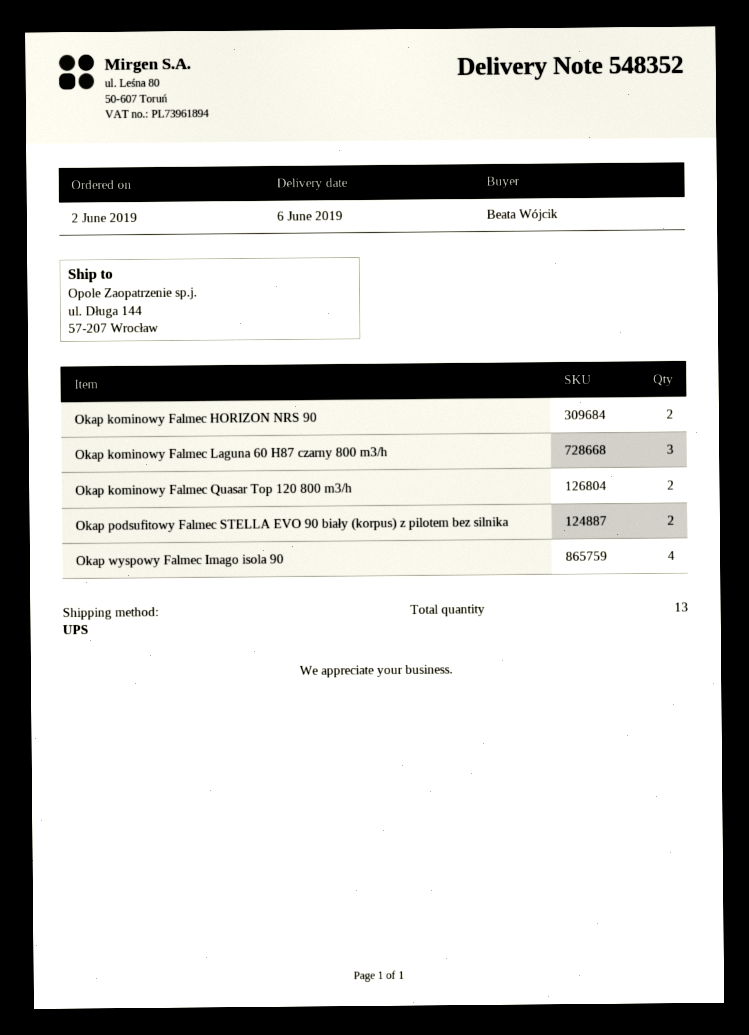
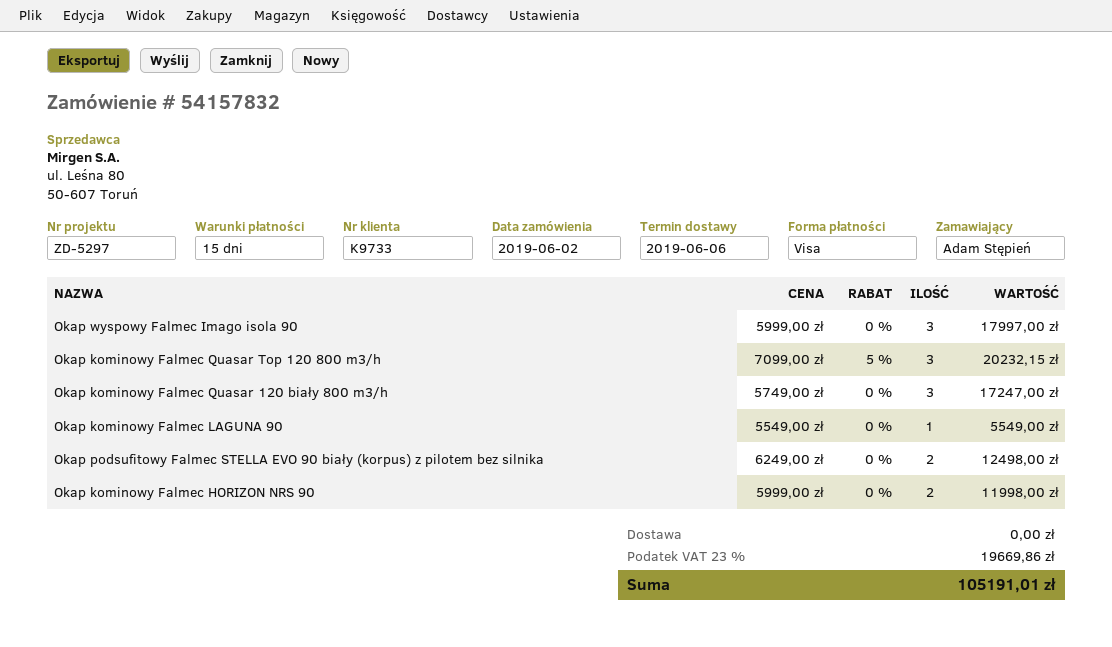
ordered by: Beata Wójcik -> Adam Stępień
Okap kominowy Falmec Laguna 60 H87 czarny 800 m3/h: 3 -> none
Okap kominowy Falmec Quasar Top 120 800 m3/h: 2 -> 3
Okap wyspowy Falmec Imago isola 90: 4 -> 3
Okap kominowy Falmec Quasar 120 biały 800 m3/h: none -> 3
Okap kominowy Falmec LAGUNA 90: none -> 1

